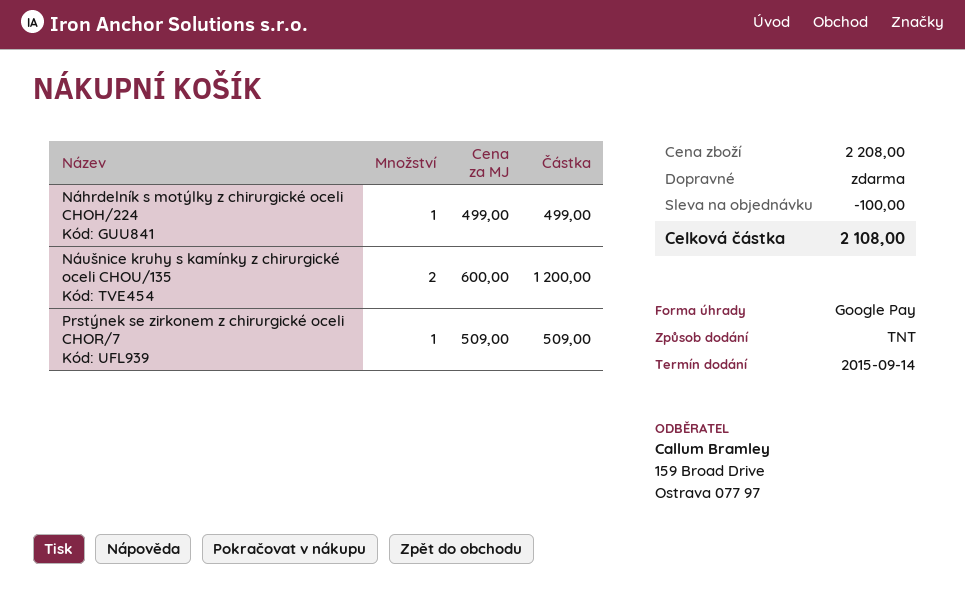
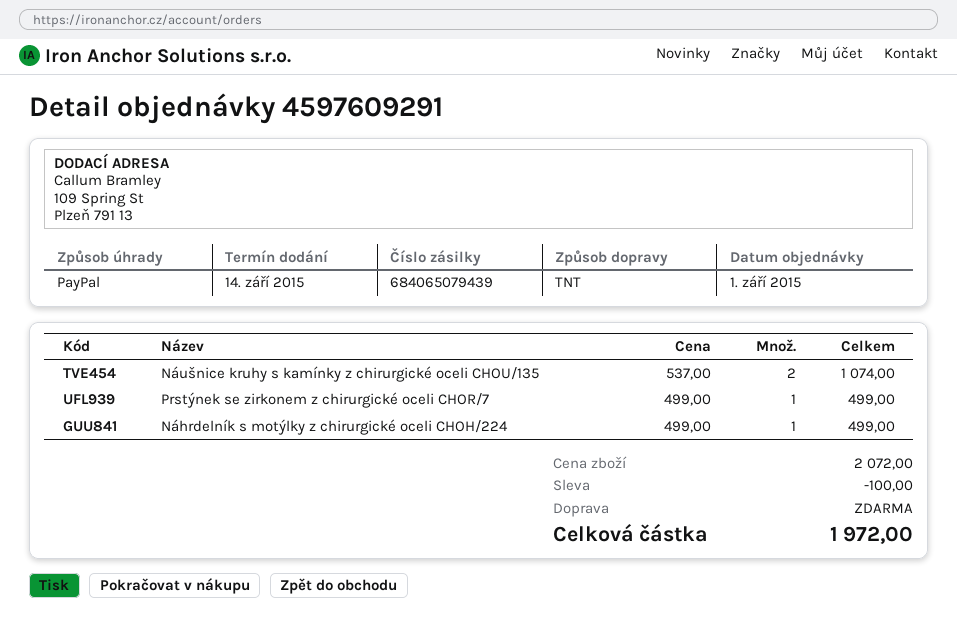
payment method: Google Pay -> PayPal
Náušnice kruhy s kamínky z chirurgické oceli CHOU/135: 2 x 600.00 = 1200.00 -> 2 x 537.00 = 1074.00
Prstýnek se zirkonem z chirurgické oceli CHOR/7: 1 x 509.00 = 509.00 -> 1 x 499.00 = 499.00
subtotal: 2208.00 -> 2072.00
total: 2108.00 -> 1972.00

